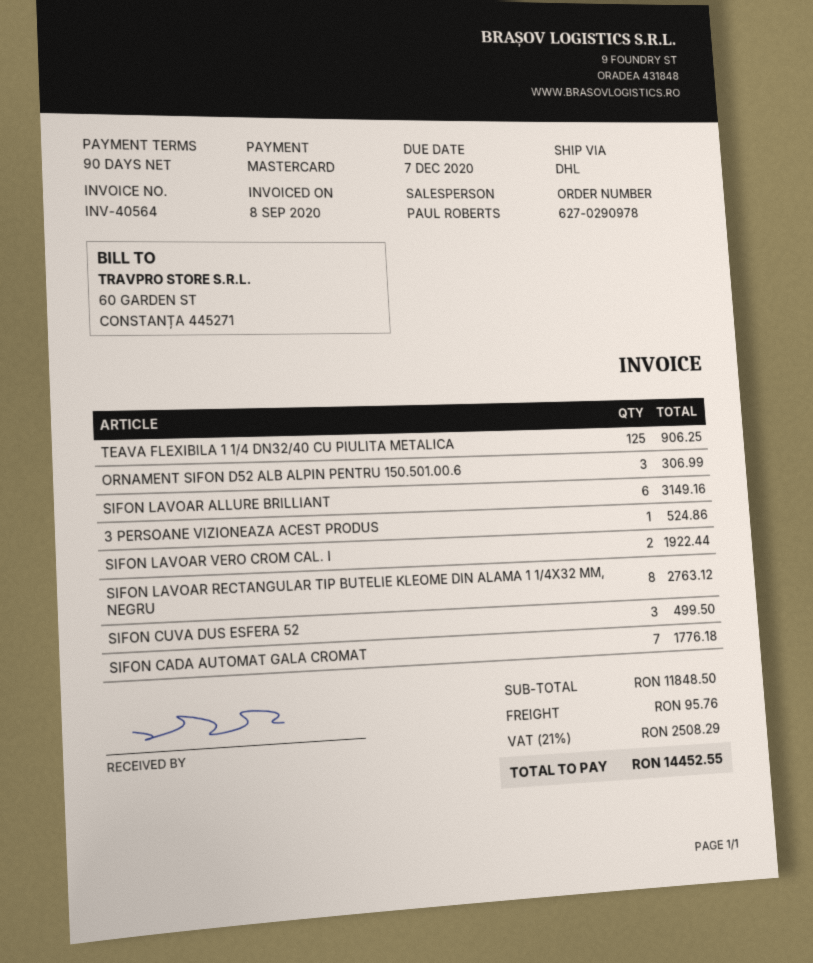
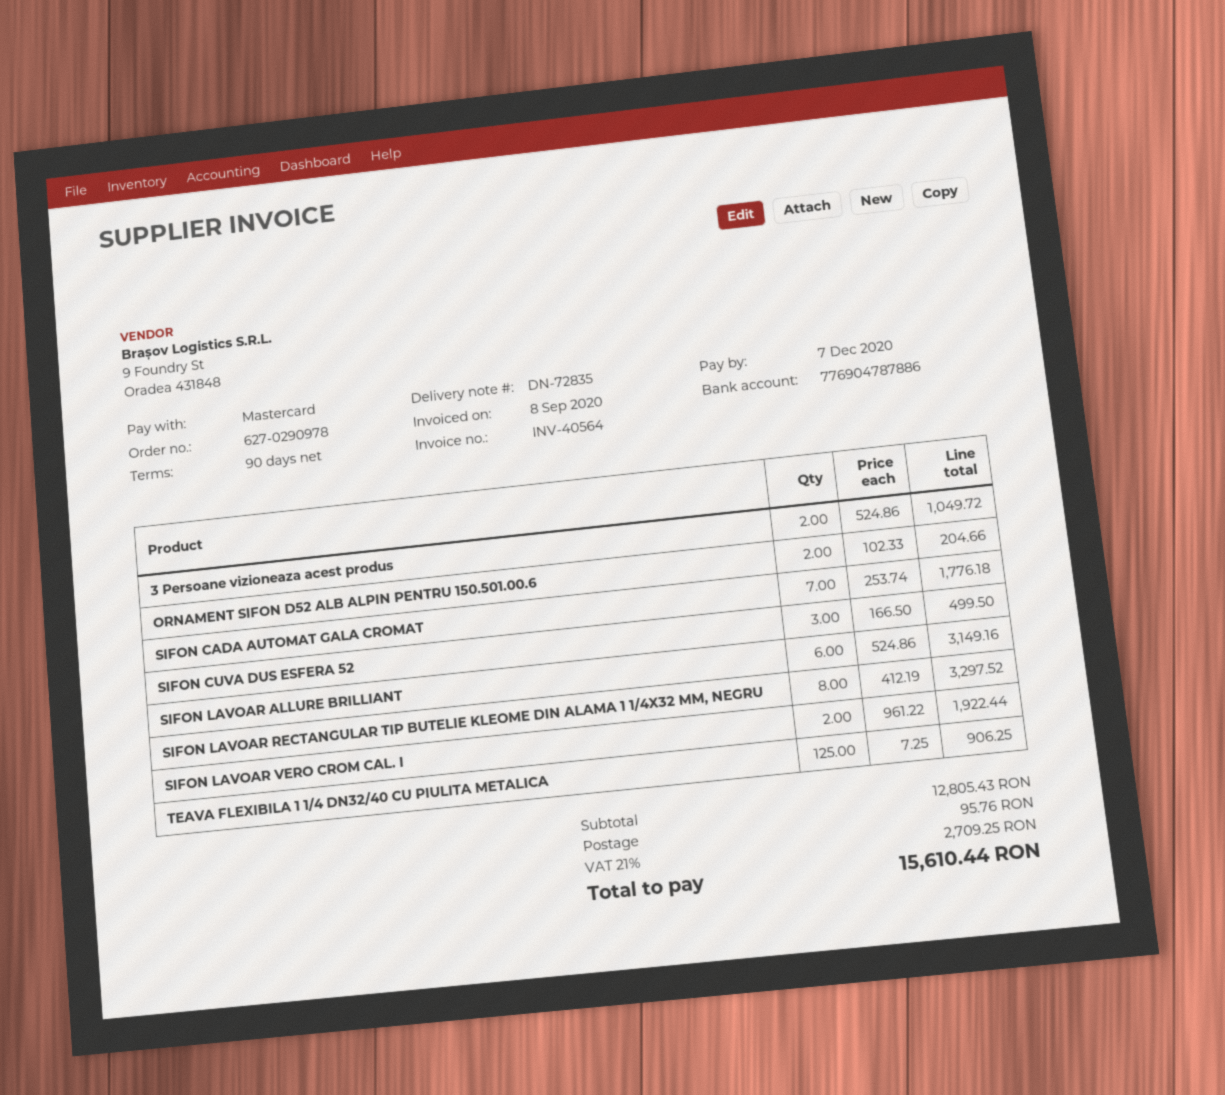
ORNAMENT SIFON D52 ALB ALPIN PENTRU 150.501.00.6: 3 for 306.99 -> 2 for 204.66
3 PERSOANE VIZIONEAZA ACEST PRODUS: 1 for 524.86 -> 2 for 1049.72
SIFON LAVOAR RECTANGULAR TIP BUTELIE KLEOME DIN ALAMA 1 1/4X32 MM, NEGRU: 8 for 2763.12 -> 8 for 3297.52
subtotal: 11848.50 -> 12805.43
tax: 21% = 2508.29 -> 21% = 2709.25
total: 14452.55 -> 15610.44

